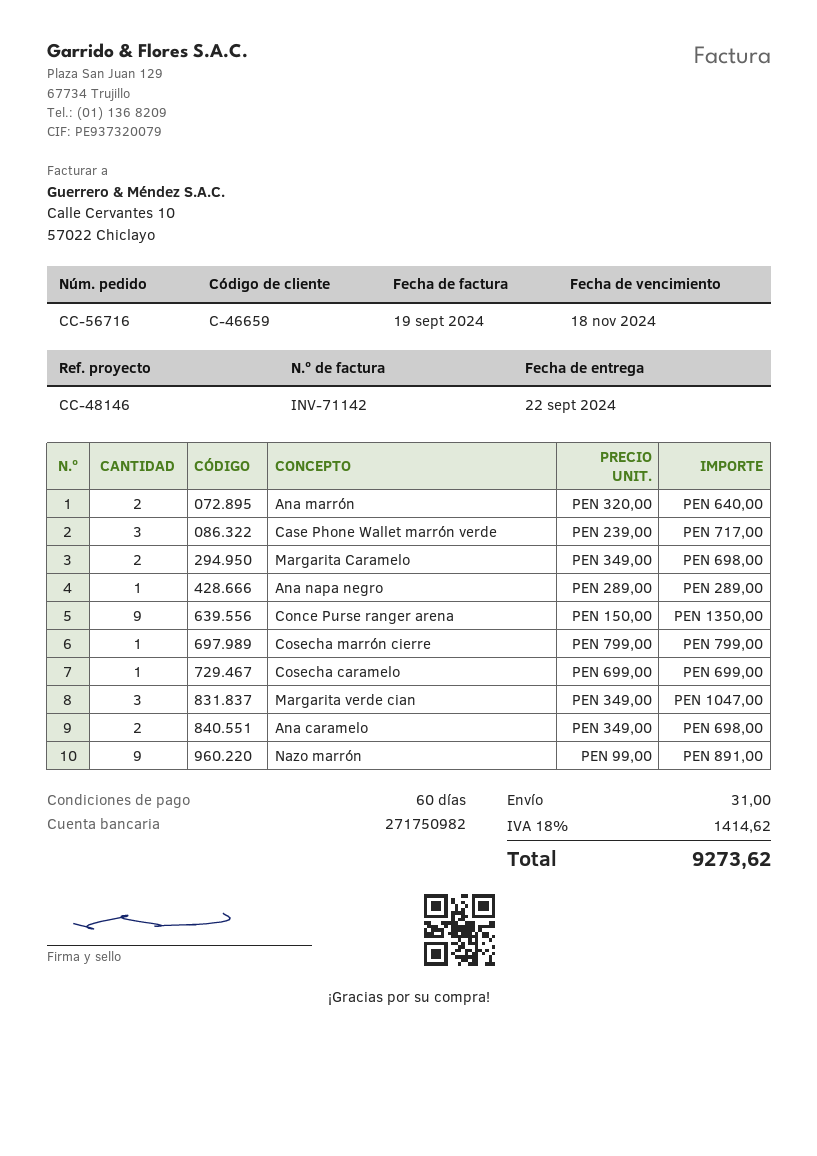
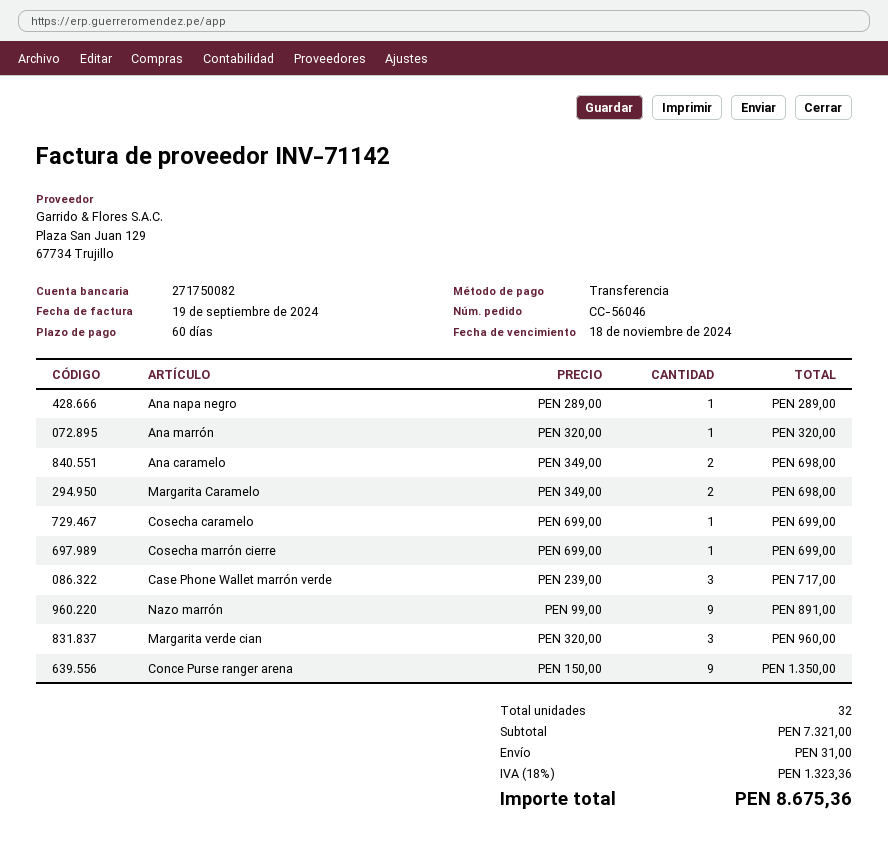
order number: CC-56716 -> CC-56046
bank account: 271750982 -> 271750082
Ana marrón: 2 x 320.00 = 640.00 -> 1 x 320.00 = 320.00
Cosecha marrón cierre: 1 x 799.00 = 799.00 -> 1 x 699.00 = 699.00
Margarita verde cian: 3 x 349.00 = 1047.00 -> 3 x 320.00 = 960.00
tax: 18% = 1414.62 -> 18% = 1323.36
total: 9273.62 -> 8675.36

